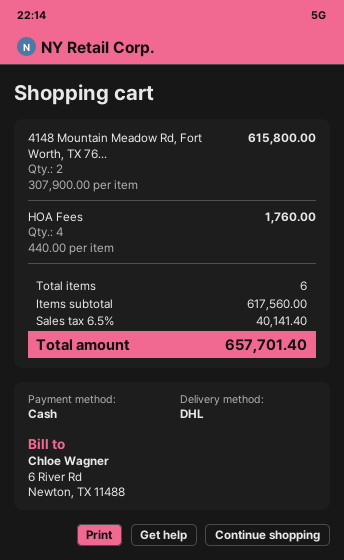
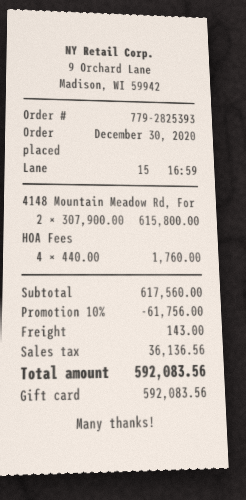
payment method: cash -> gift card
discount: none -> 10% = 61756.00
shipping: none -> 143.00
tax: 40141.40 -> 36136.56
total: 657701.40 -> 592083.56

